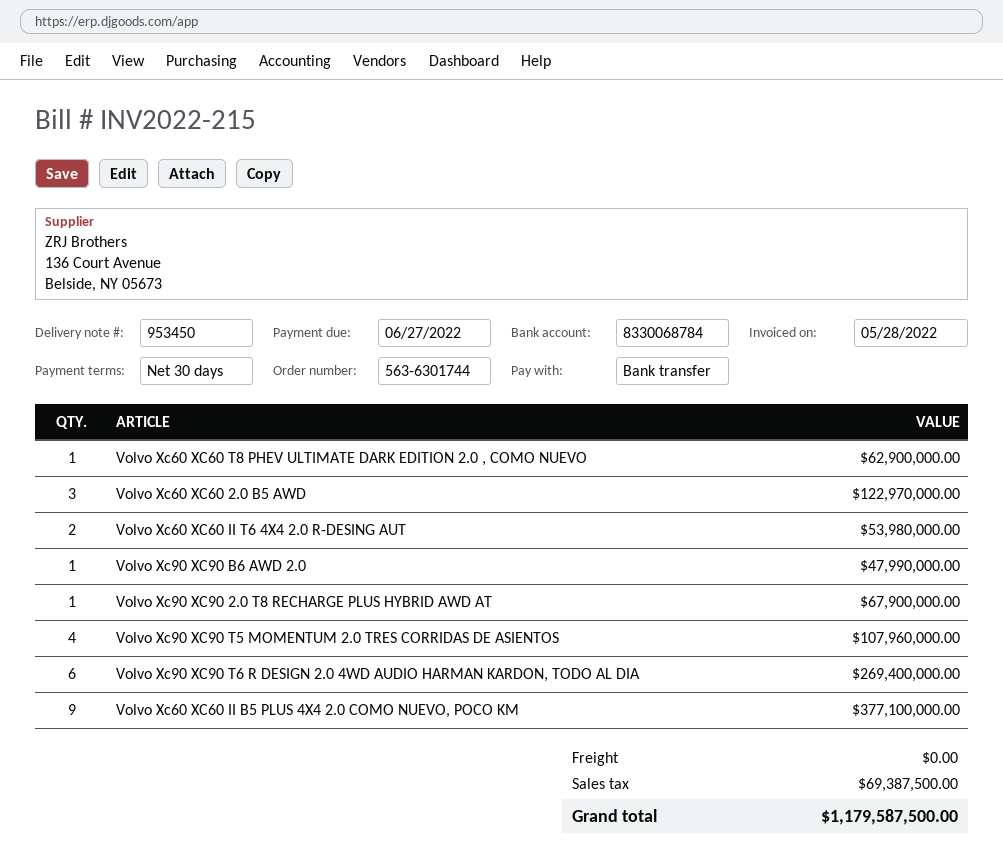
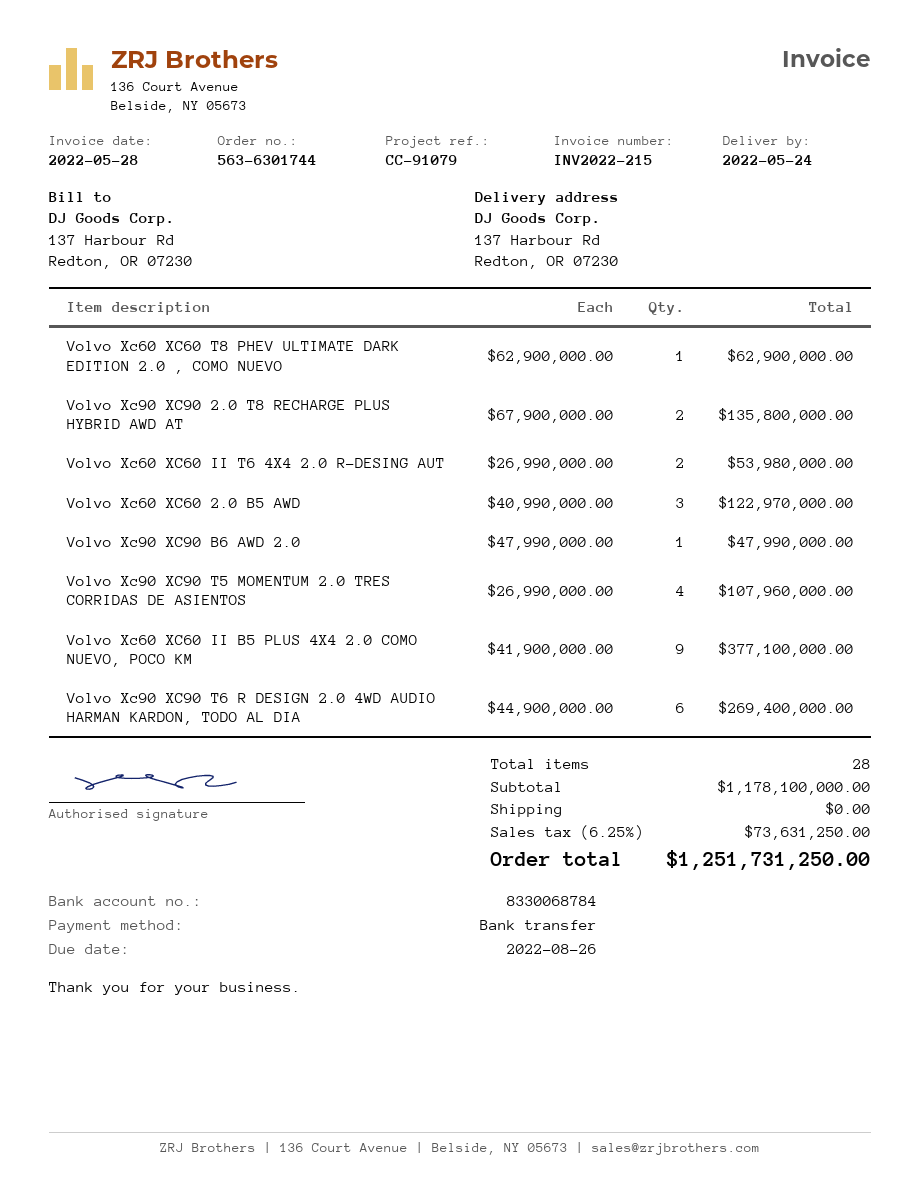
due date: 2022-06-27 -> 2022-08-26
Volvo Xc90 XC90 2.0 T8 RECHARGE PLUS HYBRID AWD AT: 1 for 67900000.00 -> 2 for 135800000.00
tax: 69387500.00 -> 73631250.00
total: 1179587500.00 -> 1251731250.00

